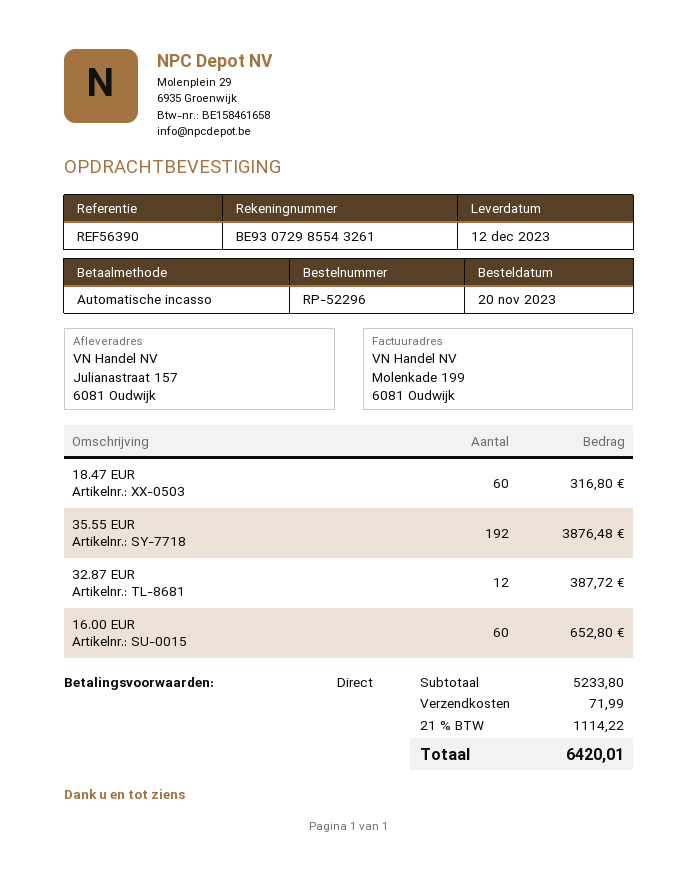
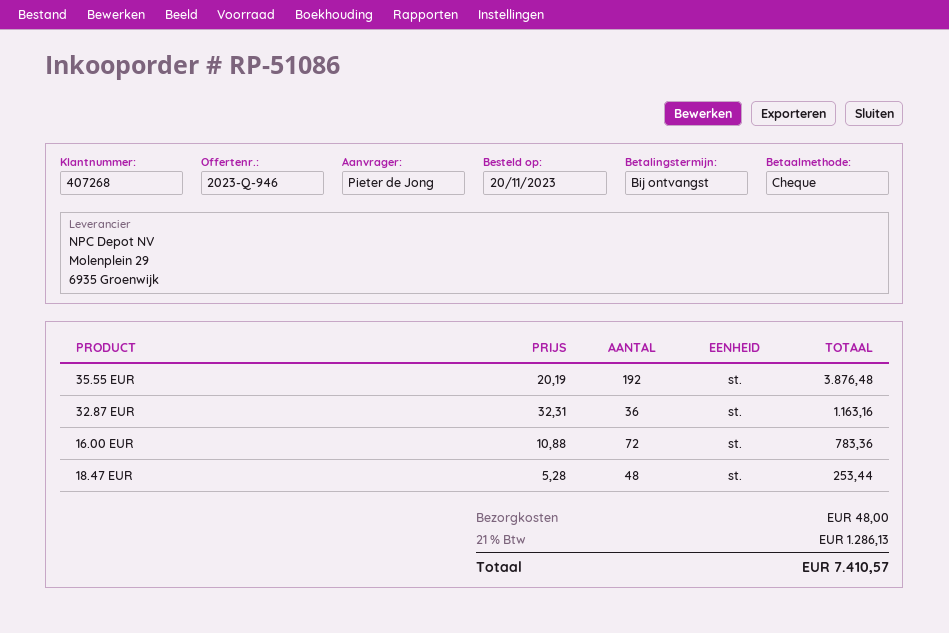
order number: RP-52296 -> RP-51086
payment method: direct debit -> cheque
18.47 EUR: 60 for 316.80 -> 48 for 253.44
32.87 EUR: 12 for 387.72 -> 36 for 1163.16
16.00 EUR: 60 for 652.80 -> 72 for 783.36
shipping: 71.99 -> 48.00
tax: 21% = 1114.22 -> 21% = 1286.13
total: 6420.01 -> 7410.57

